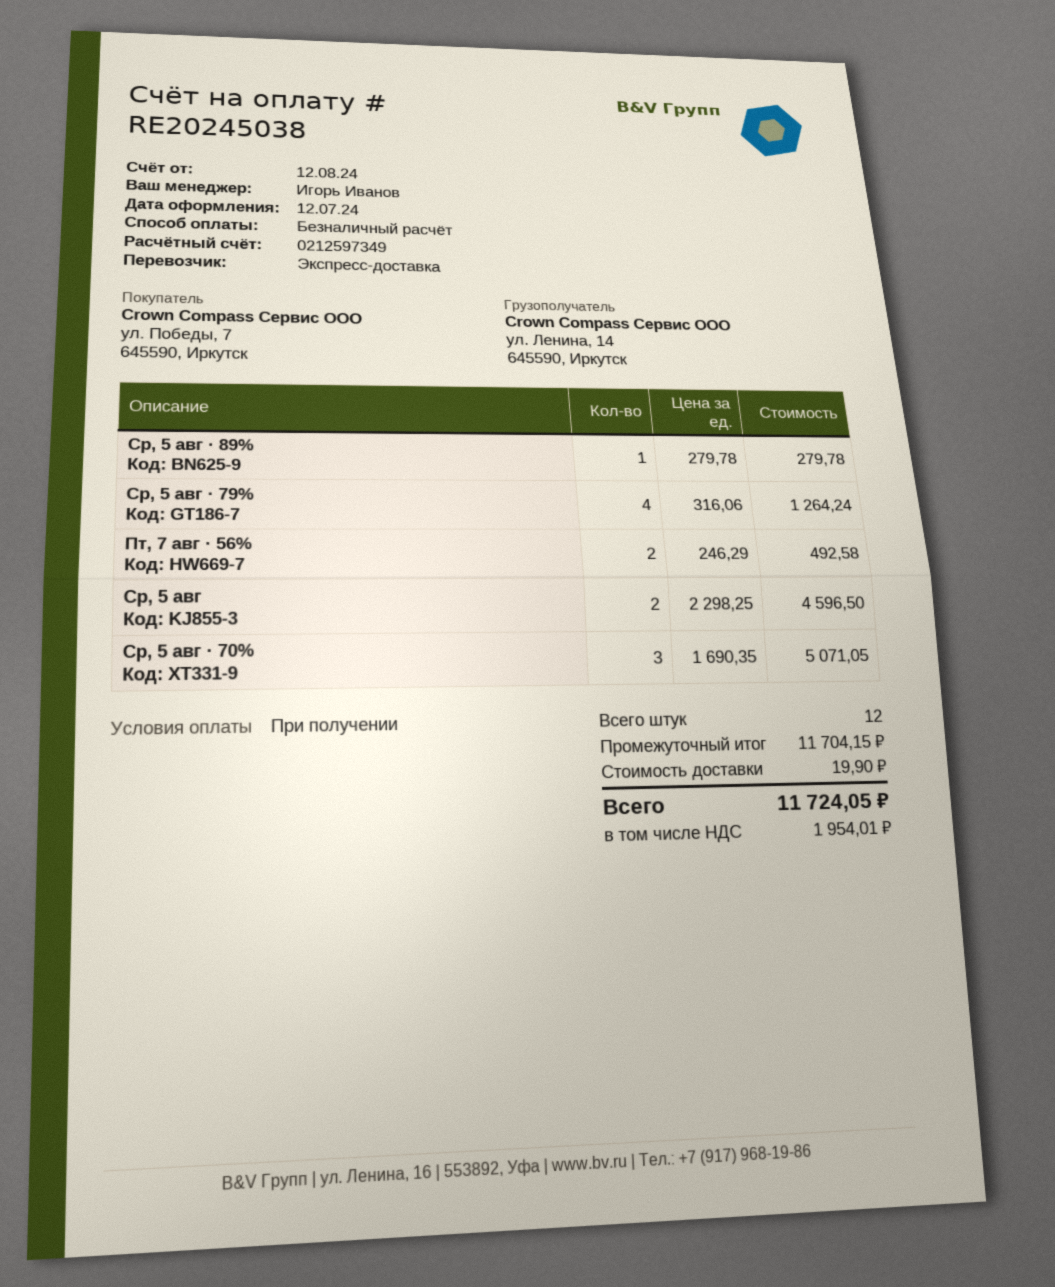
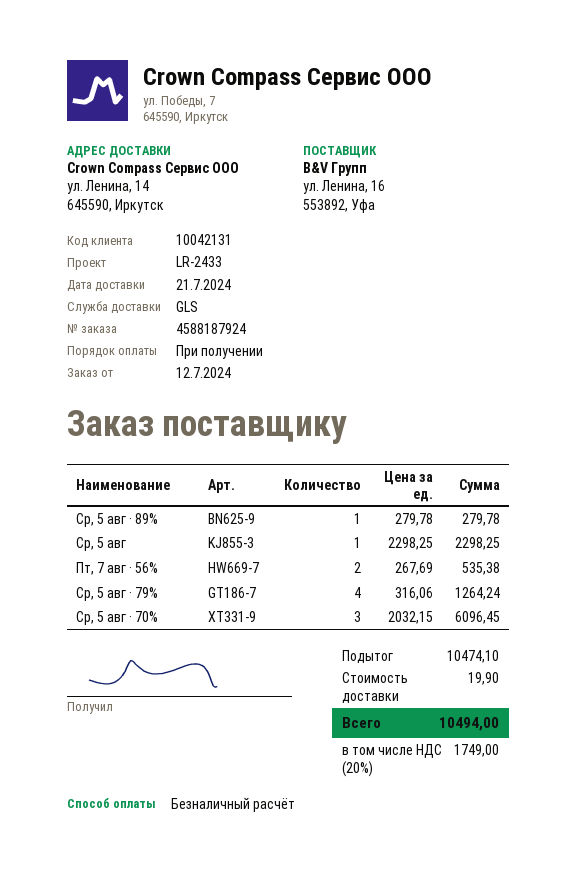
shipping method: express -> GLS
Пт, 7 авг · 56%: 2 x 246.29 = 492.58 -> 2 x 267.69 = 535.38
Ср, 5 авг: 2 x 2298.25 = 4596.50 -> 1 x 2298.25 = 2298.25
Ср, 5 авг · 70%: 3 x 1690.35 = 5071.05 -> 3 x 2032.15 = 6096.45
subtotal: 11704.15 -> 10474.10
tax: 1954.01 -> 1749.00
total: 11724.05 -> 10494.00

